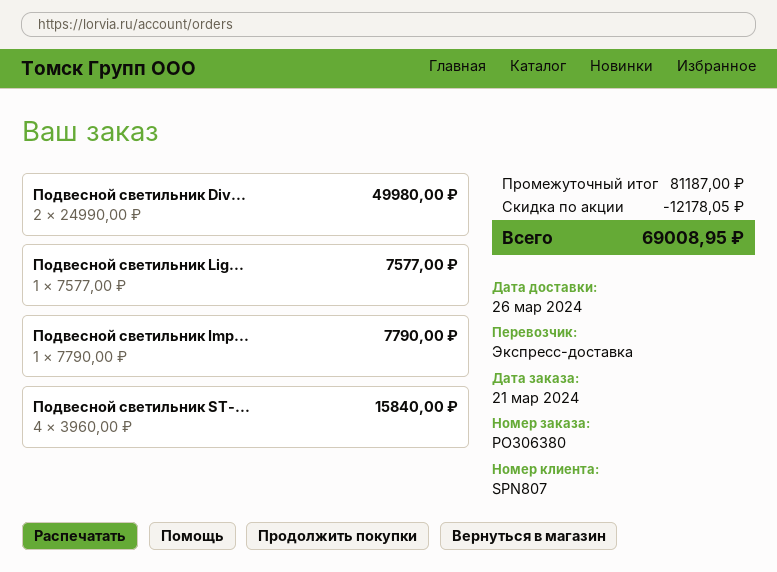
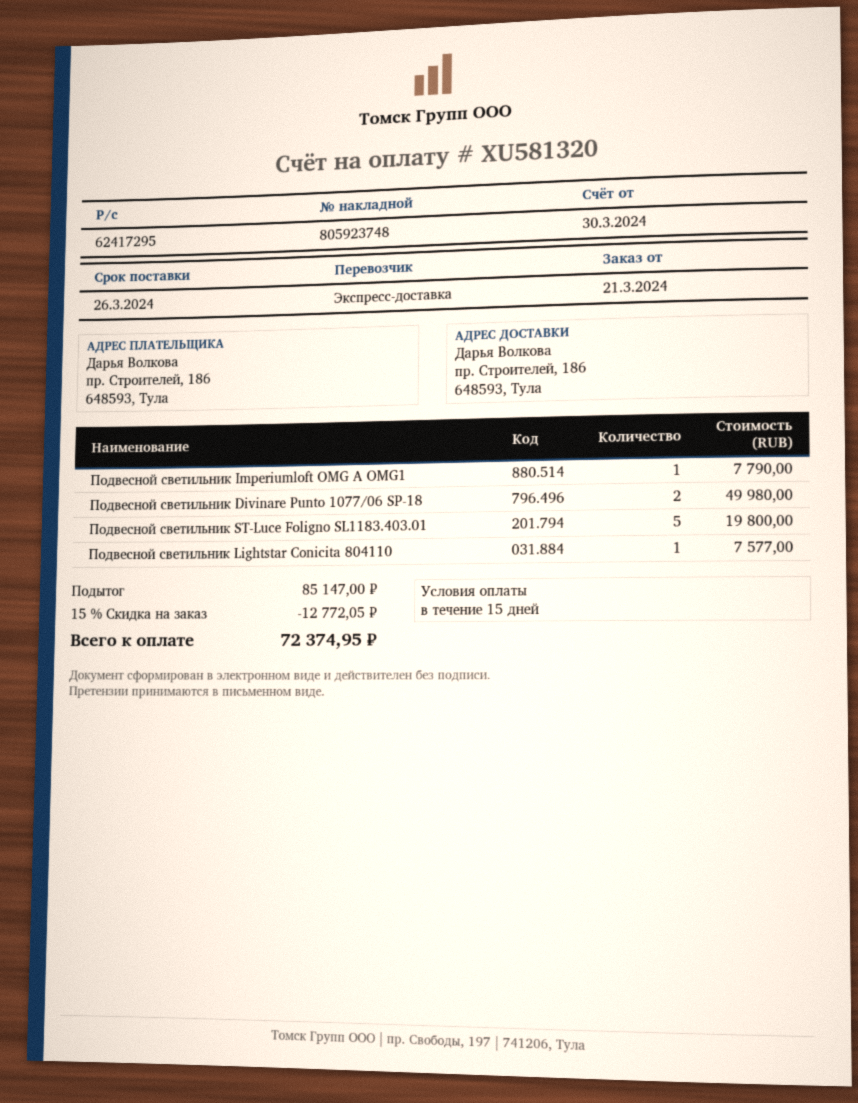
Подвесной светильник ST-...: 4 for 15840.00 -> 5 for 19800.00
subtotal: 81187.00 -> 85147.00
discount: 12178.05 -> 12772.05
total: 69008.95 -> 72374.95

